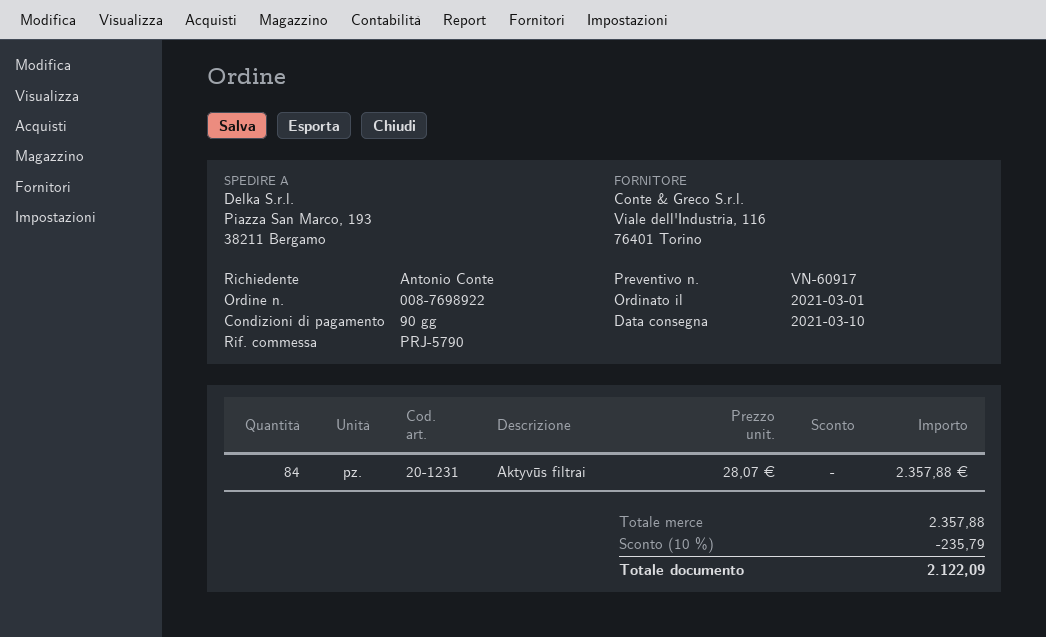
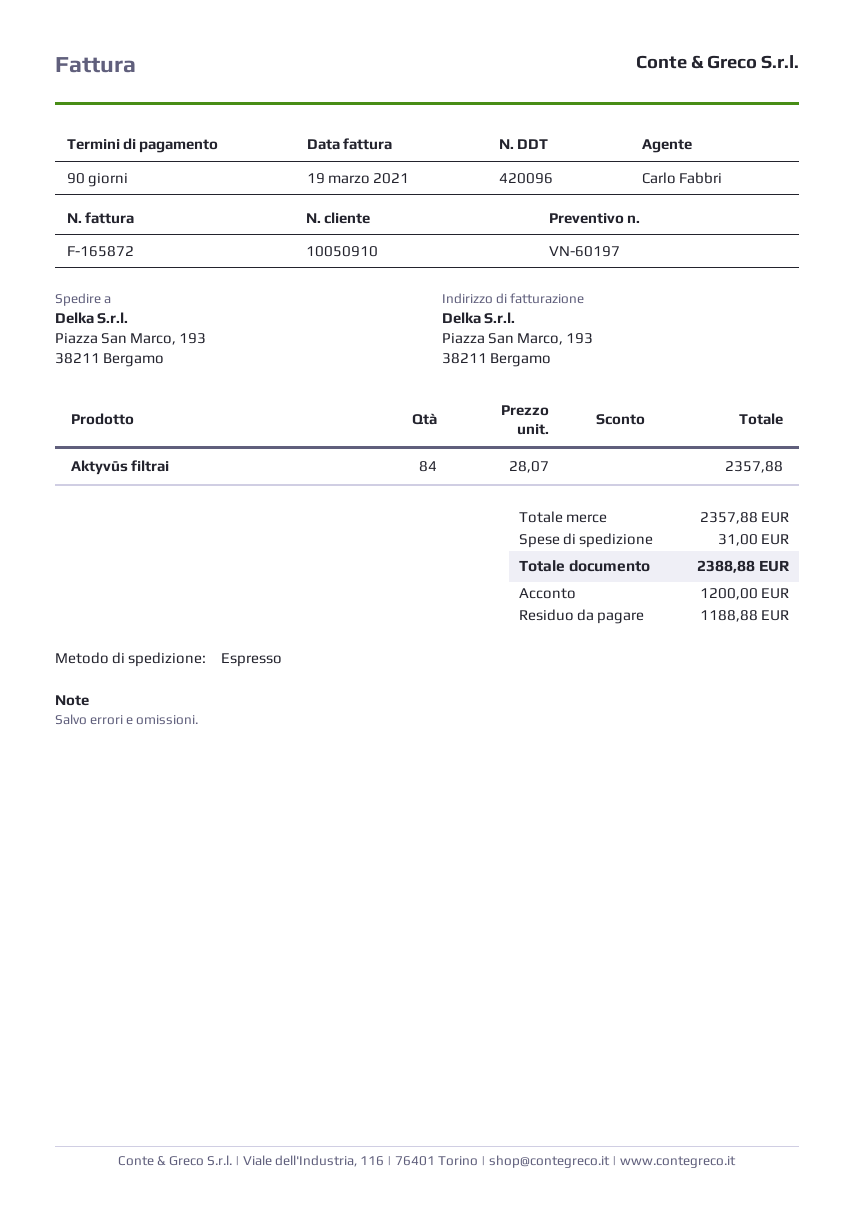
quote number: VN-60917 -> VN-60197
discount: 10% = 235.79 -> none
shipping: none -> 31.00
total: 2122.09 -> 2388.88

